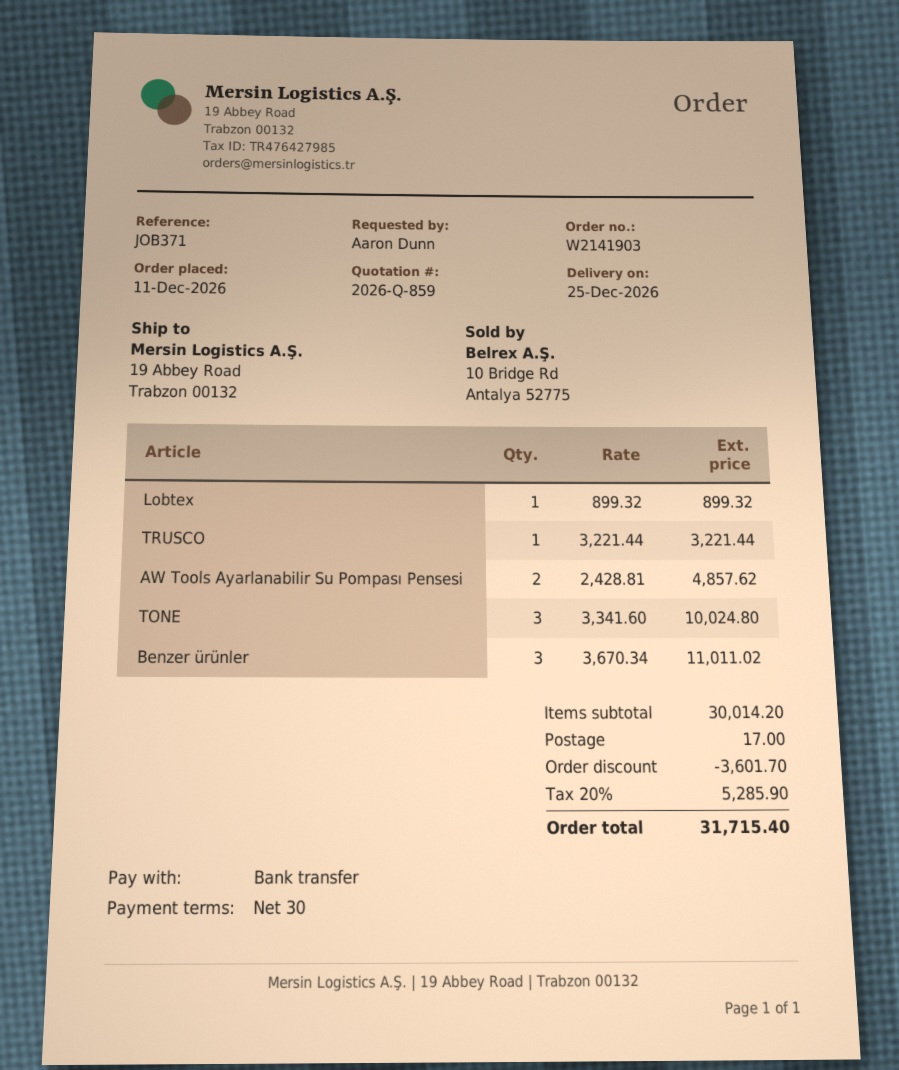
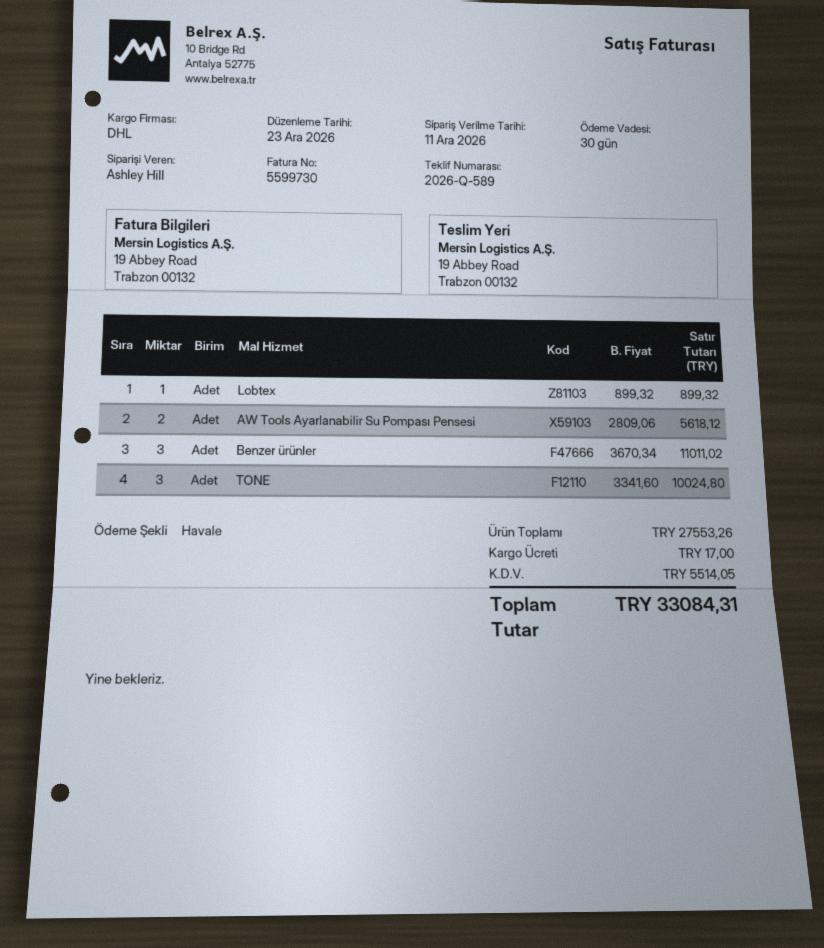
quote number: 2026-Q-859 -> 2026-Q-589
ordered by: Aaron Dunn -> Ashley Hill
TRUSCO: 1 x 3221.44 = 3221.44 -> none
AW Tools Ayarlanabilir Su Pompası Pensesi: 2 x 2428.81 = 4857.62 -> 2 x 2809.06 = 5618.12
subtotal: 30014.20 -> 27553.26
discount: 3601.70 -> none
tax: 5285.90 -> 5514.05
total: 31715.40 -> 33084.31

